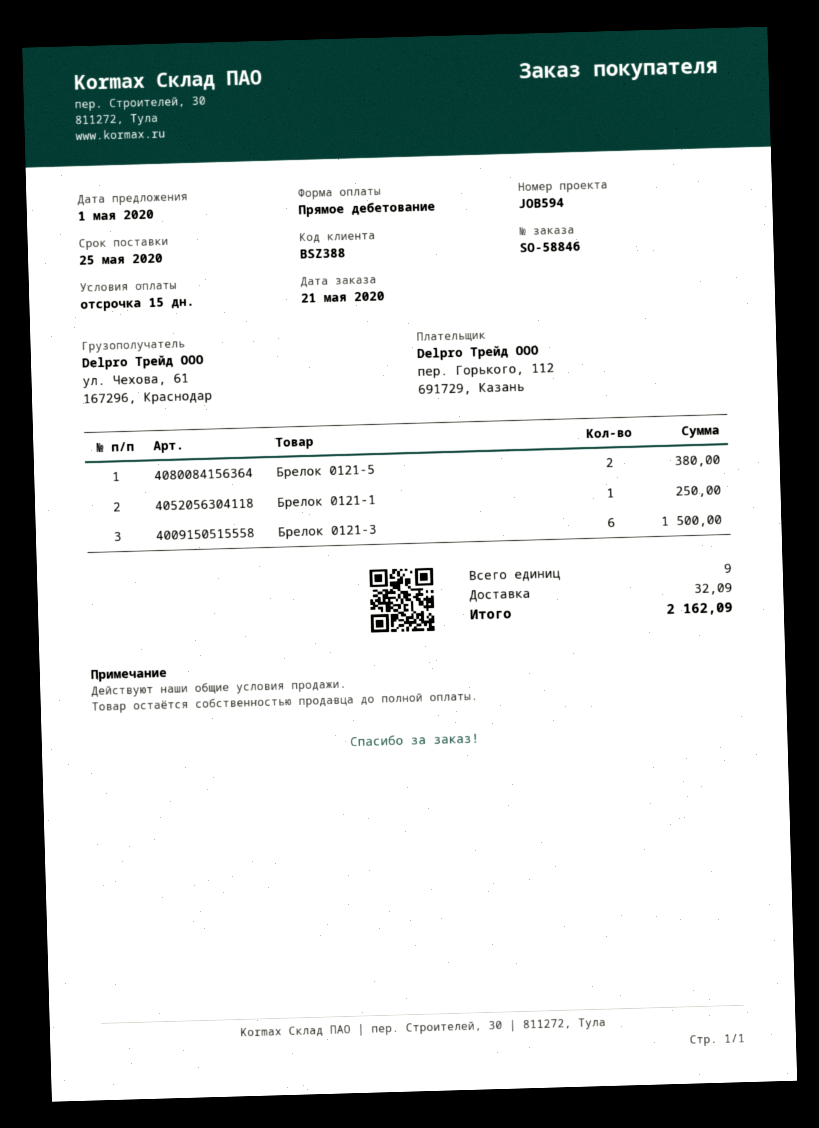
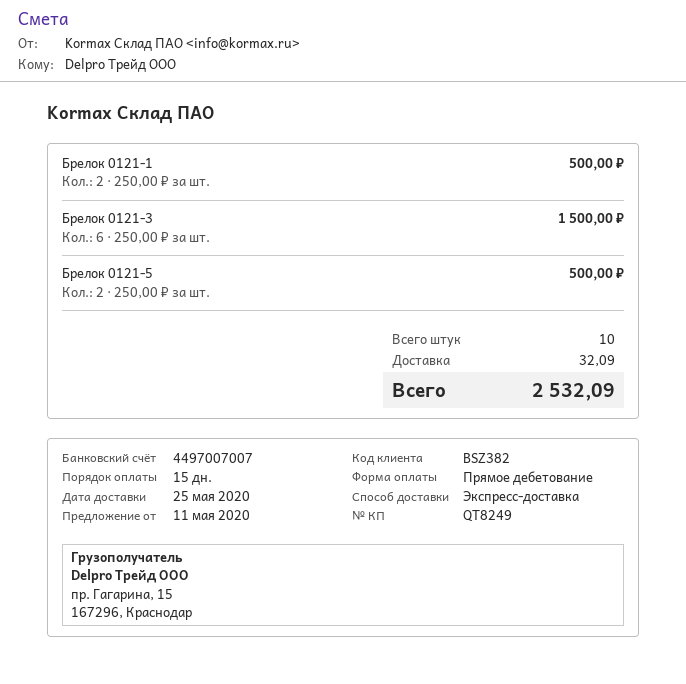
quote date: 2020-05-01 -> 2020-05-11
customer number: BSZ388 -> BSZ382
ship to: ул. Чехова, 61, 167296, Краснодар -> пр. Гагарина, 15, 167296, Краснодар
Брелок 0121-5: 2 for 380.00 -> 2 for 500.00
Брелок 0121-1: 1 for 250.00 -> 2 for 500.00
total quantity: 9 -> 10
total: 2162.09 -> 2532.09

